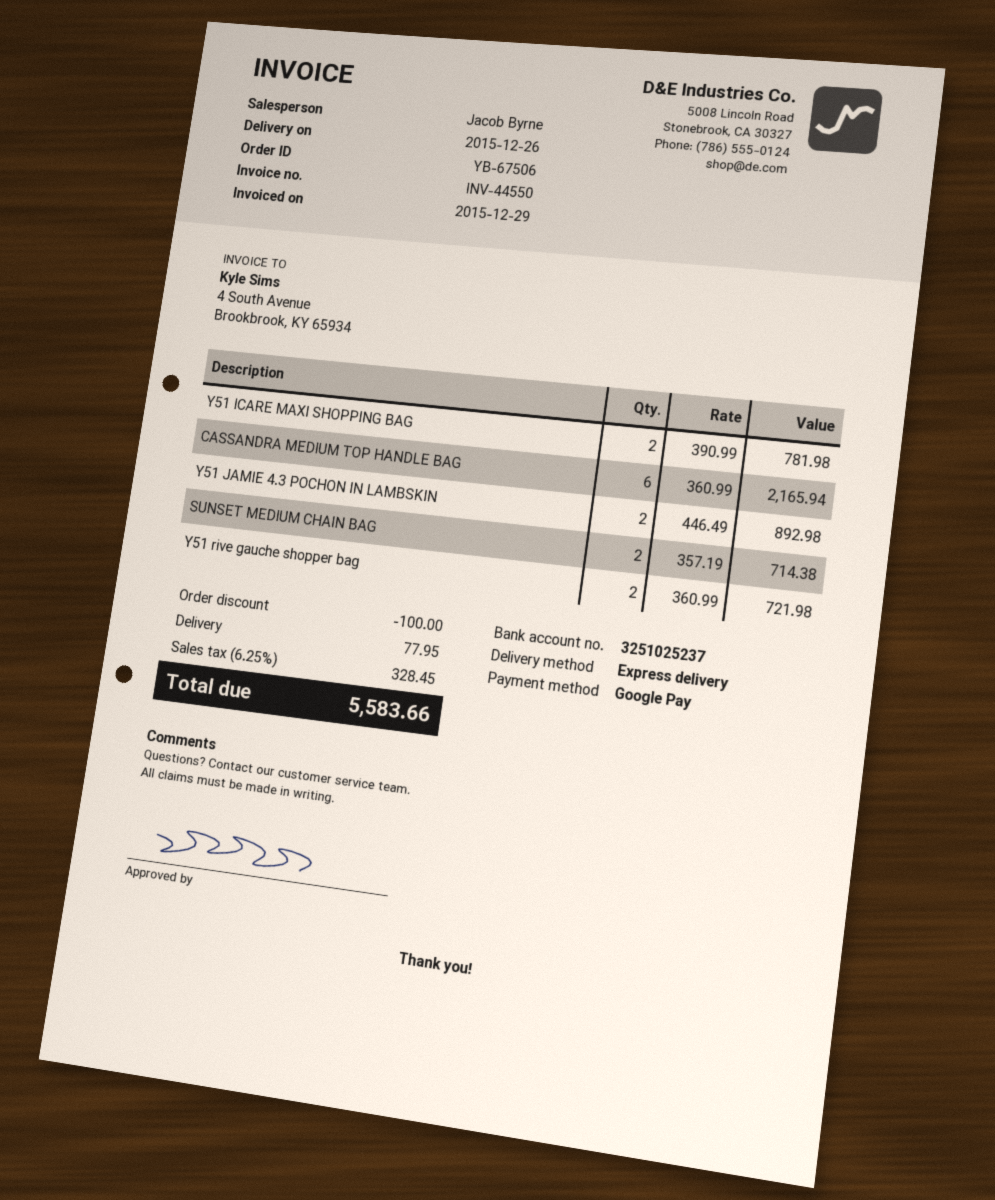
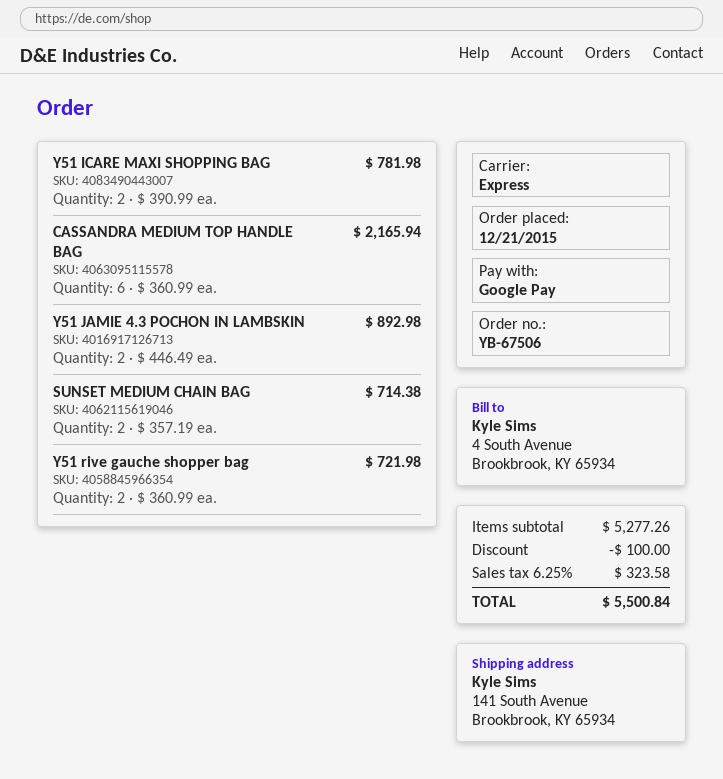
shipping: 77.95 -> none
tax: 6.25% = 328.45 -> 6.25% = 323.58
total: 5583.66 -> 5500.84

